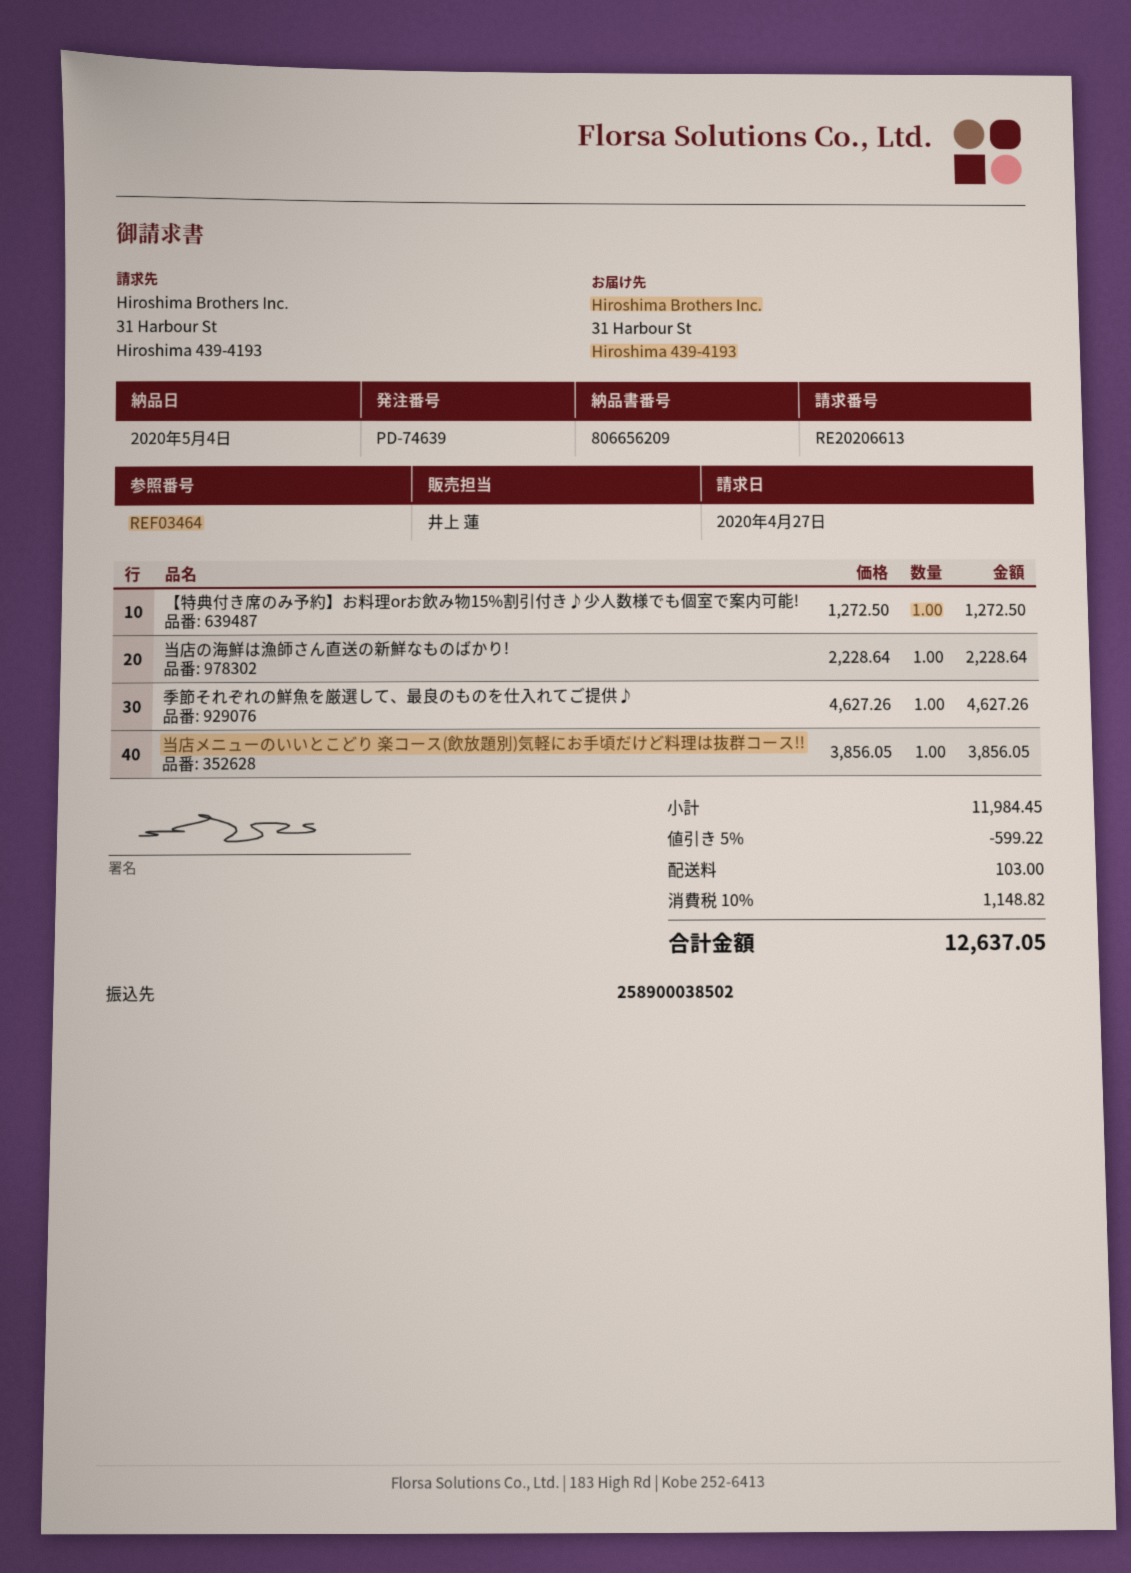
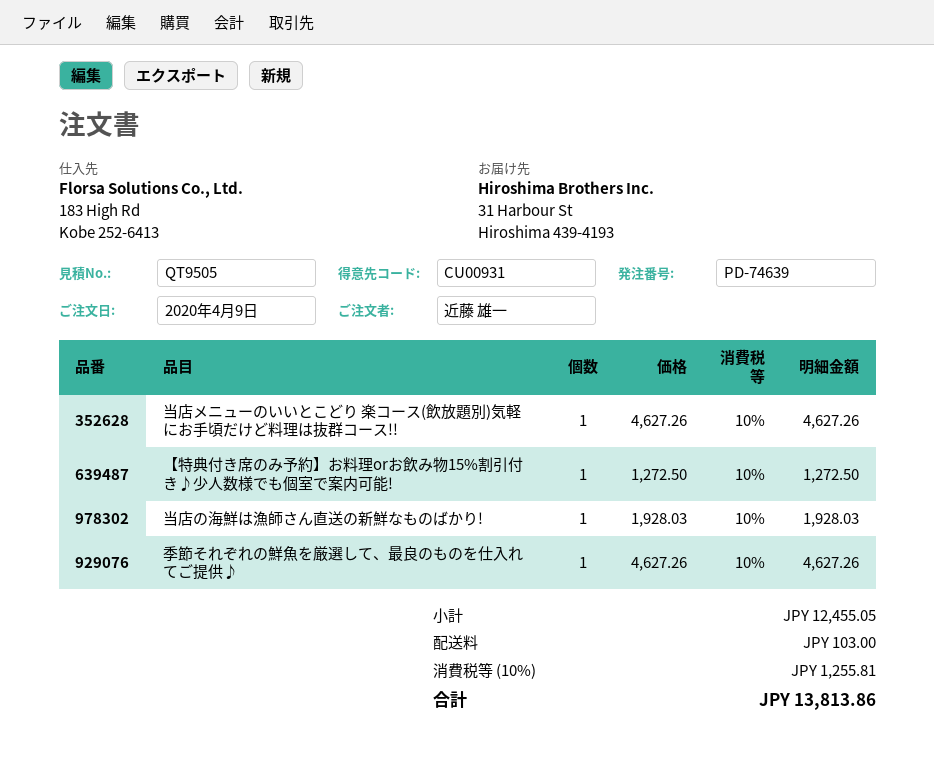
当店の海鮮は漁師さん直送の新鮮なものばかり!: 1 x 2228.64 = 2228.64 -> 1 x 1928.03 = 1928.03
当店メニューのいいとこどり 楽コース(飲放題別)気軽にお手頃だけど料理は抜群コース!!: 1 x 3856.05 = 3856.05 -> 1 x 4627.26 = 4627.26
subtotal: 11984.45 -> 12455.05
discount: 5% = 599.22 -> none
tax: 10% = 1148.82 -> 10% = 1255.81
total: 12637.05 -> 13813.86

